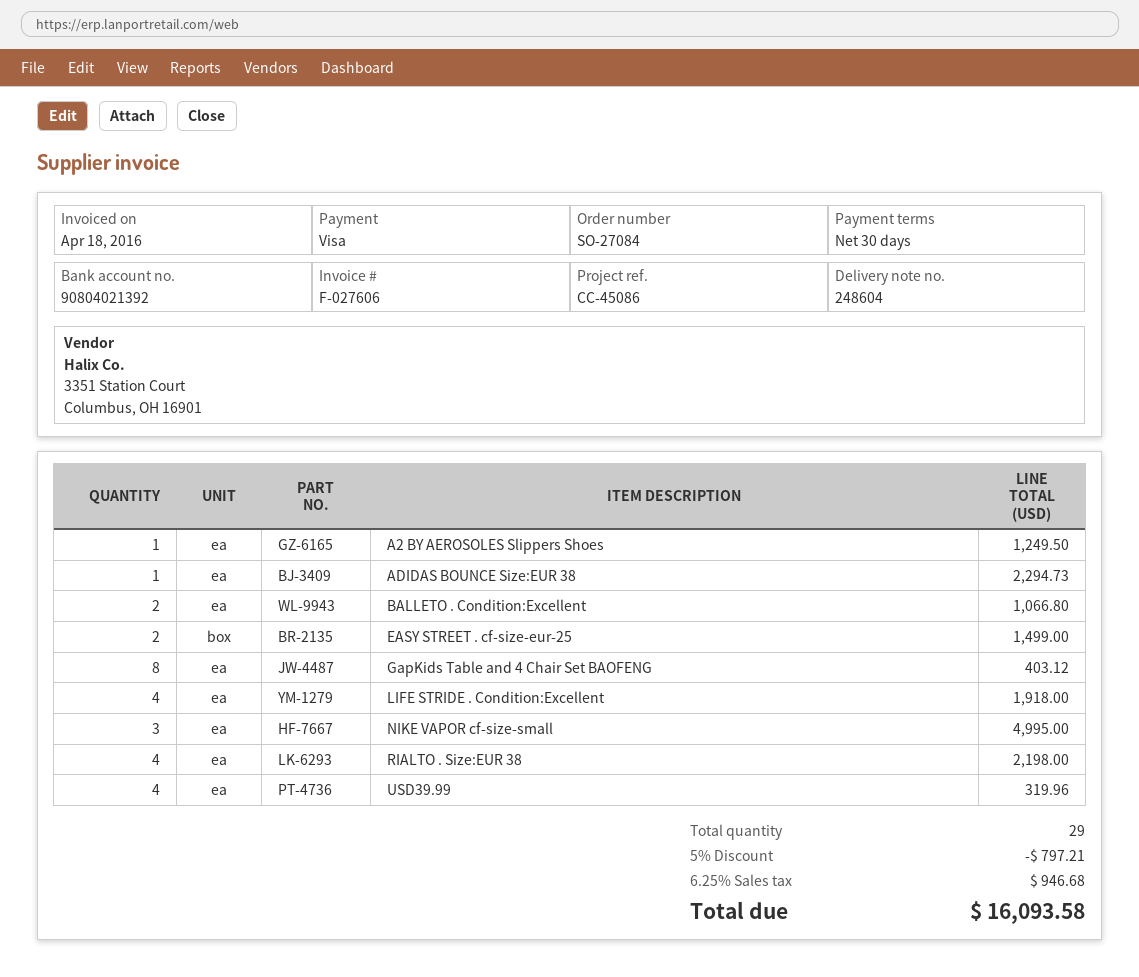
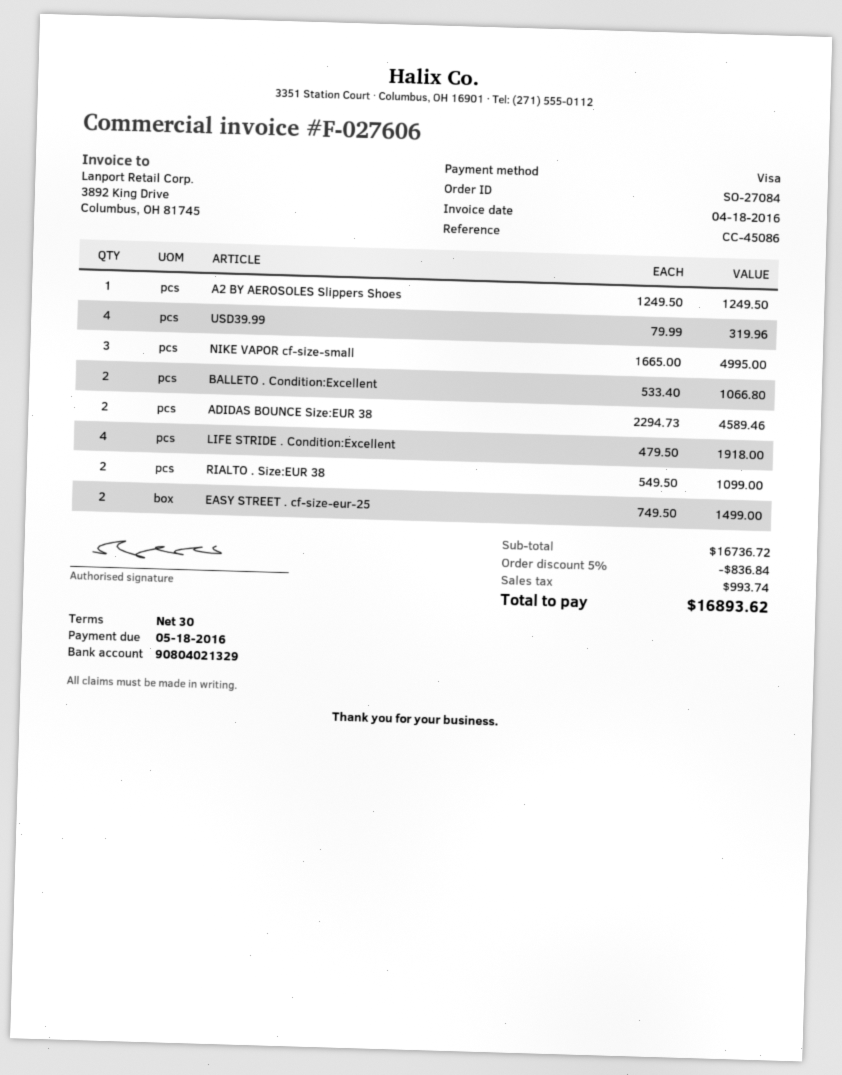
bank account: 90804021392 -> 90804021329
ADIDAS BOUNCE Size:EUR 38: 1 for 2294.73 -> 2 for 4589.46
GapKids Table and 4 Chair Set BAOFENG: 8 for 403.12 -> none
RIALTO . Size:EUR 38: 4 for 2198.00 -> 2 for 1099.00
discount: 5% = 797.21 -> 5% = 836.84
tax: 946.68 -> 993.74
total: 16093.58 -> 16893.62

